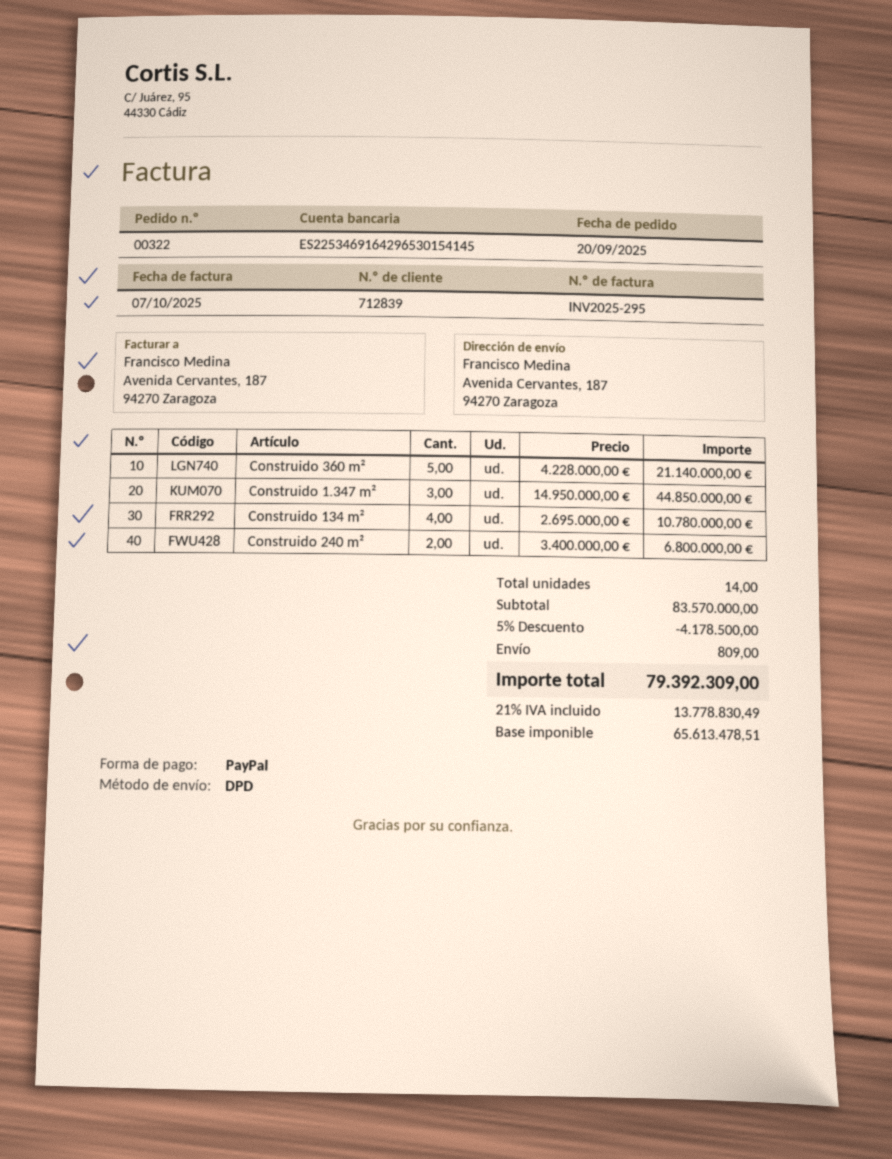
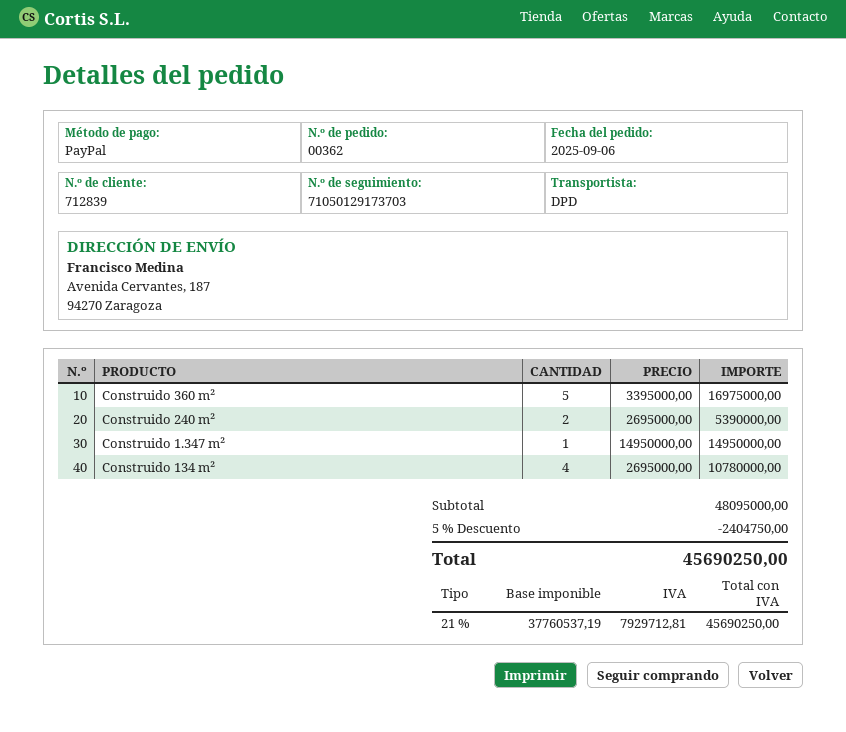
order number: 00322 -> 00362
order date: 2025-09-20 -> 2025-09-06
Construido 360 m²: 5 x 4228000.00 = 21140000.00 -> 5 x 3395000.00 = 16975000.00
Construido 1.347 m²: 3 x 14950000.00 = 44850000.00 -> 1 x 14950000.00 = 14950000.00
Construido 240 m²: 2 x 3400000.00 = 6800000.00 -> 2 x 2695000.00 = 5390000.00
subtotal: 83570000.00 -> 48095000.00
discount: 5% = 4178500.00 -> 5% = 2404750.00
shipping: 809.00 -> none
net: 65613478.51 -> 37760537.19
tax: 21% = 13778830.49 -> 21% = 7929712.81
total: 79392309.00 -> 45690250.00

